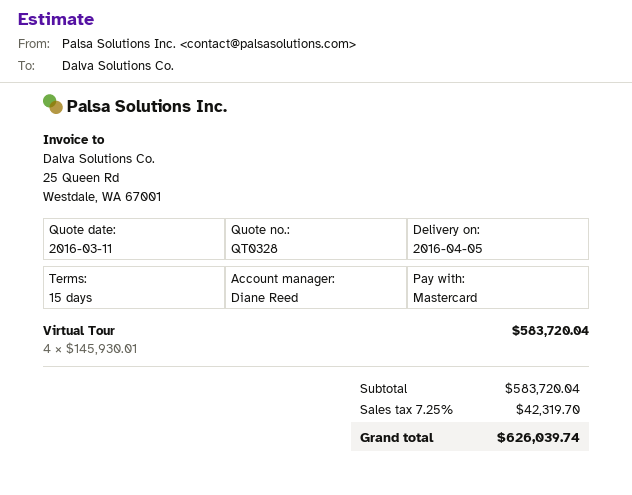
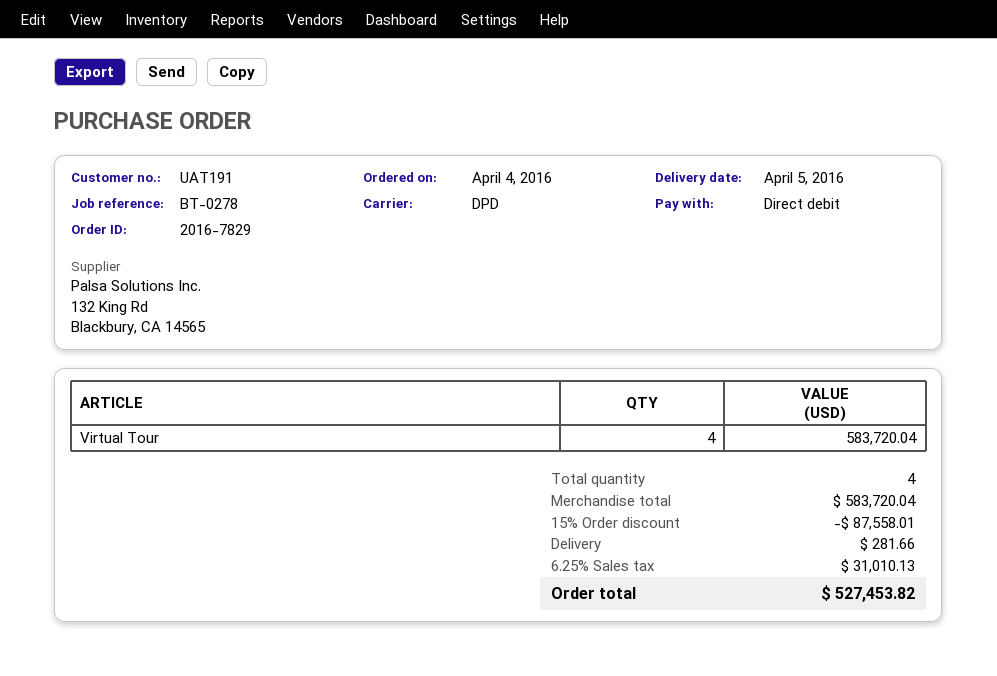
payment method: Mastercard -> direct debit
discount: none -> 15% = 87558.01
shipping: none -> 281.66
tax: 7.25% = 42319.70 -> 6.25% = 31010.13
total: 626039.74 -> 527453.82

